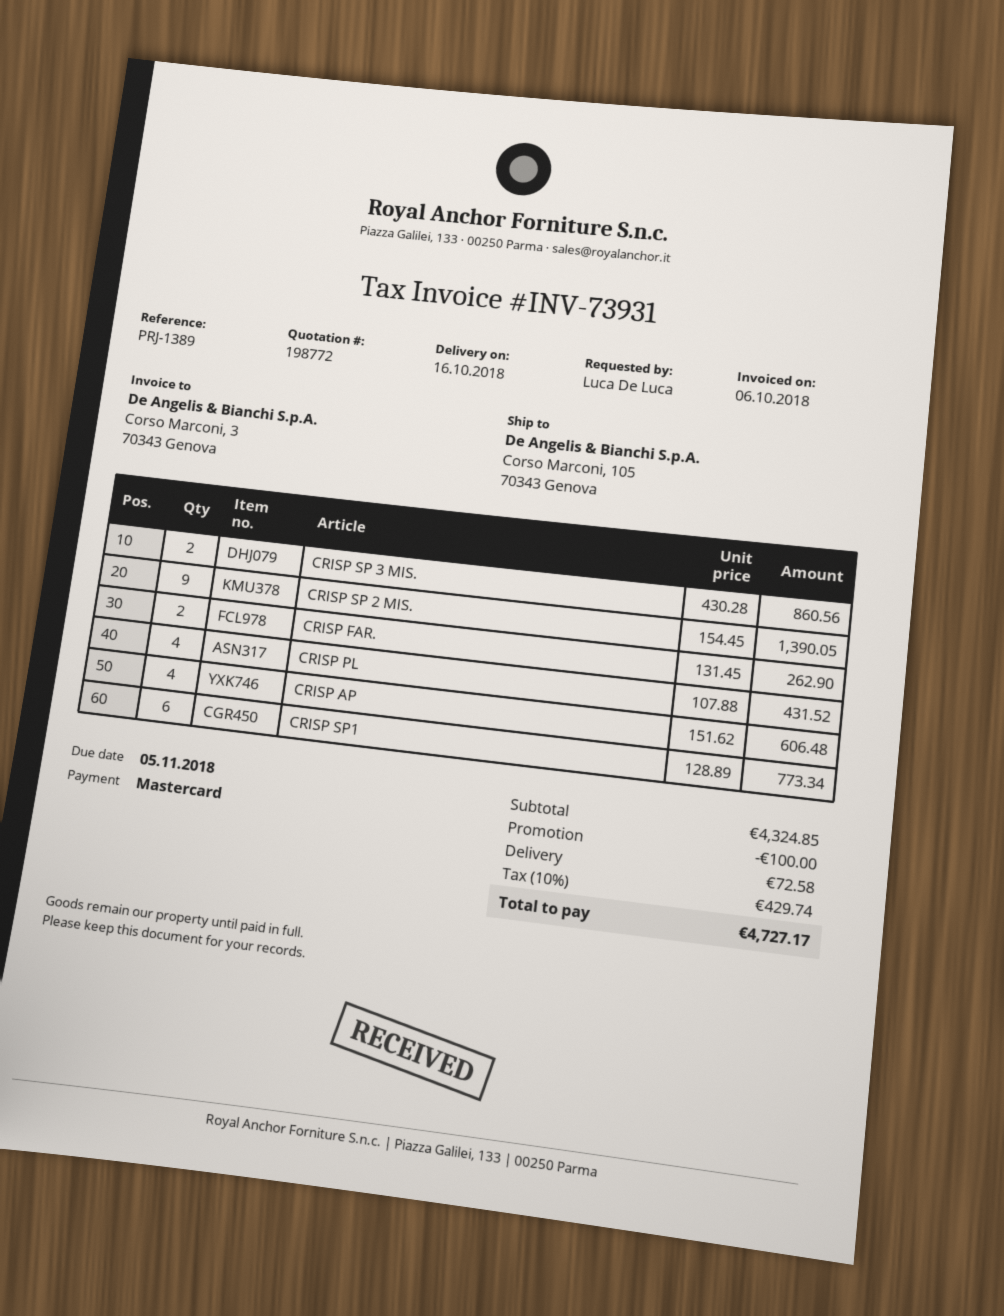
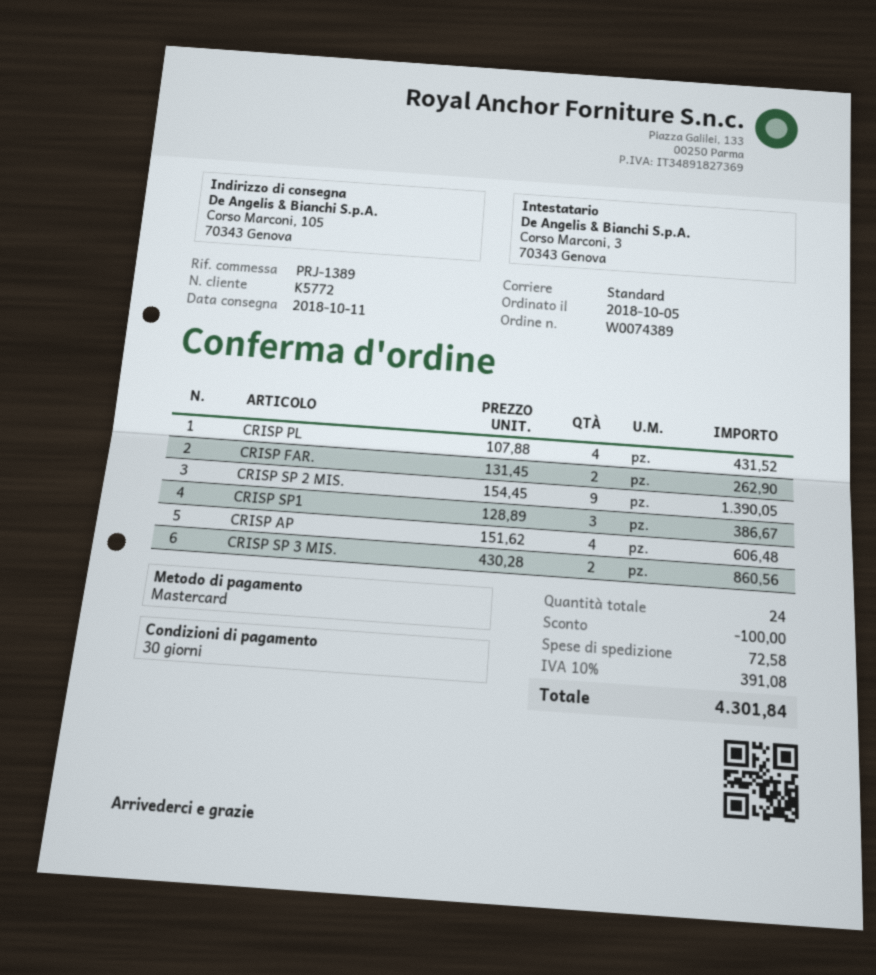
delivery date: 2018-10-16 -> 2018-10-11
CRISP SP1: 6 x 128.89 = 773.34 -> 3 x 128.89 = 386.67
tax: 10% = 429.74 -> 10% = 391.08
total: 4727.17 -> 4301.84

